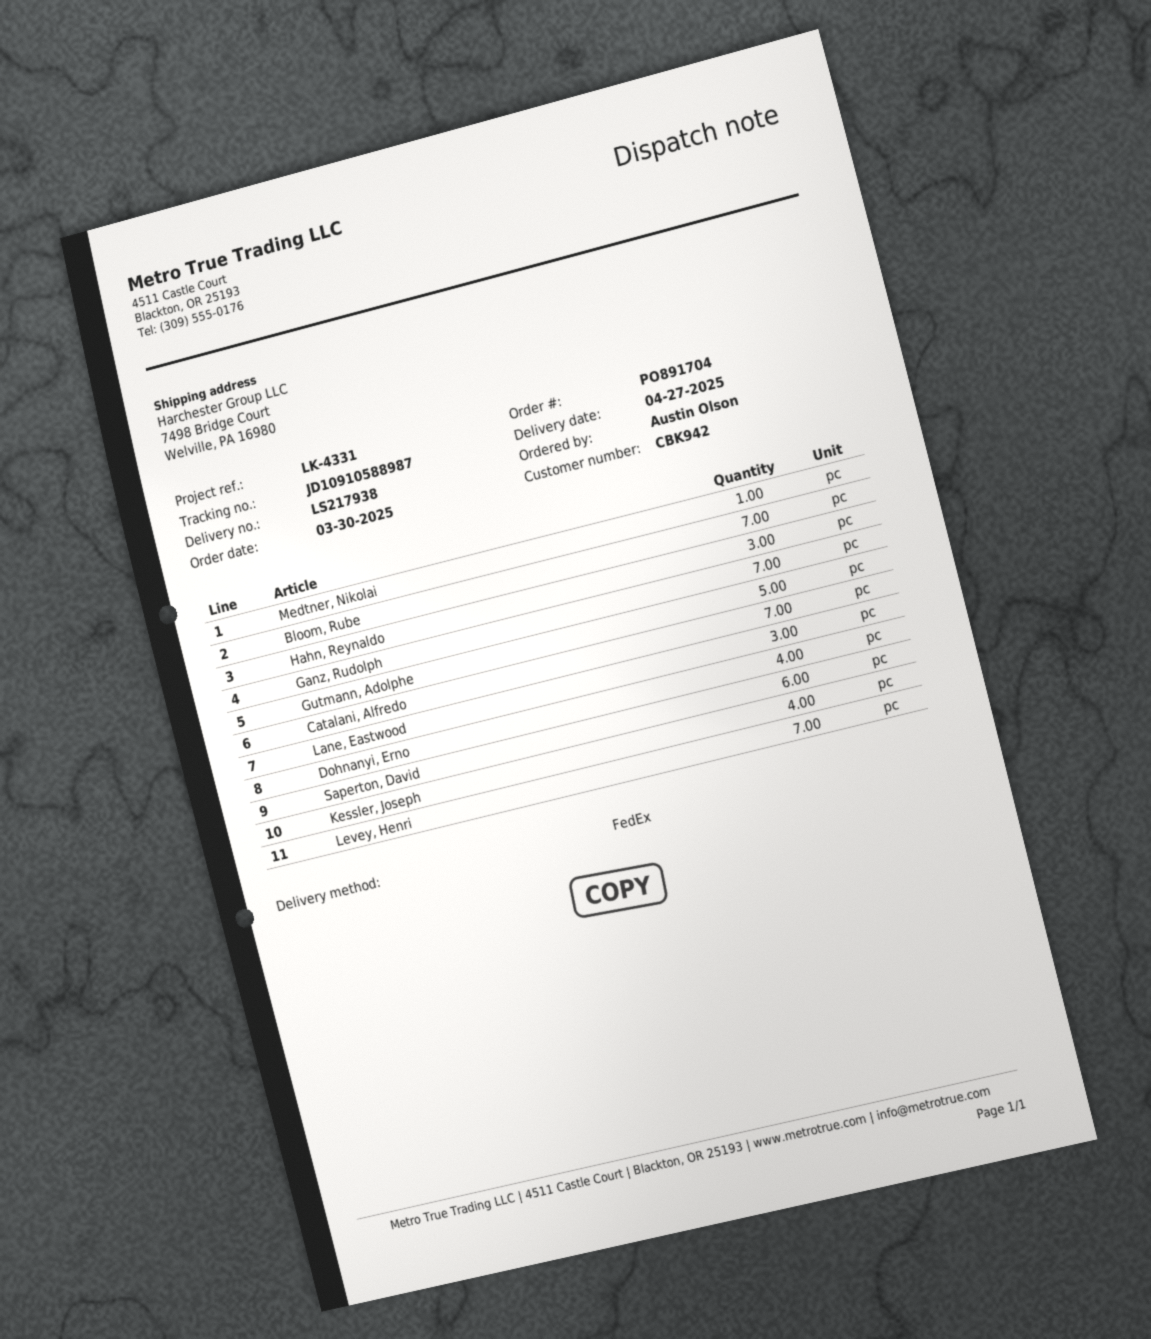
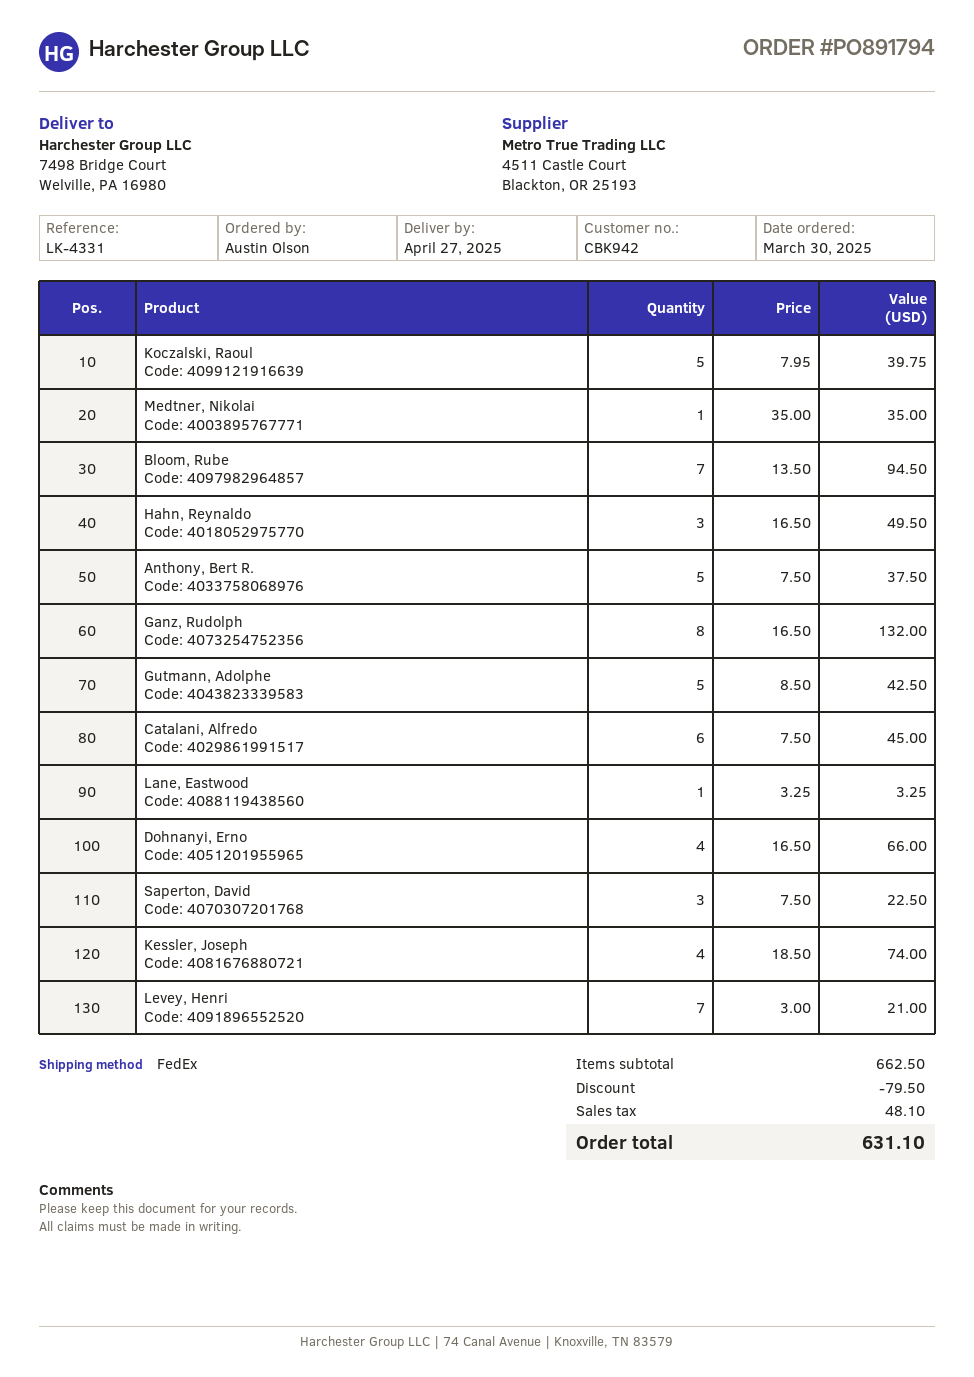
order number: PO891704 -> PO891794
Ganz, Rudolph: 7 -> 8
Catalani, Alfredo: 7 -> 6
Lane, Eastwood: 3 -> 1
Saperton, David: 6 -> 3
Koczalski, Raoul: none -> 5
Anthony, Bert R.: none -> 5

